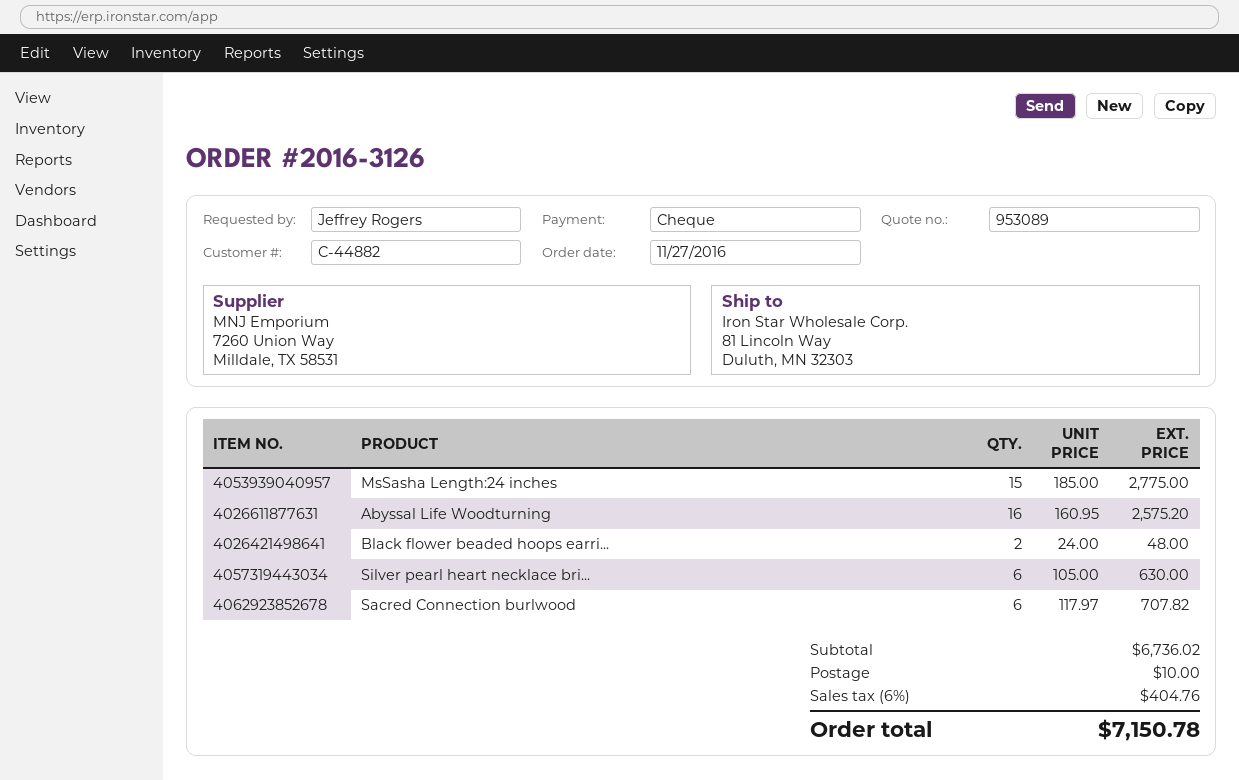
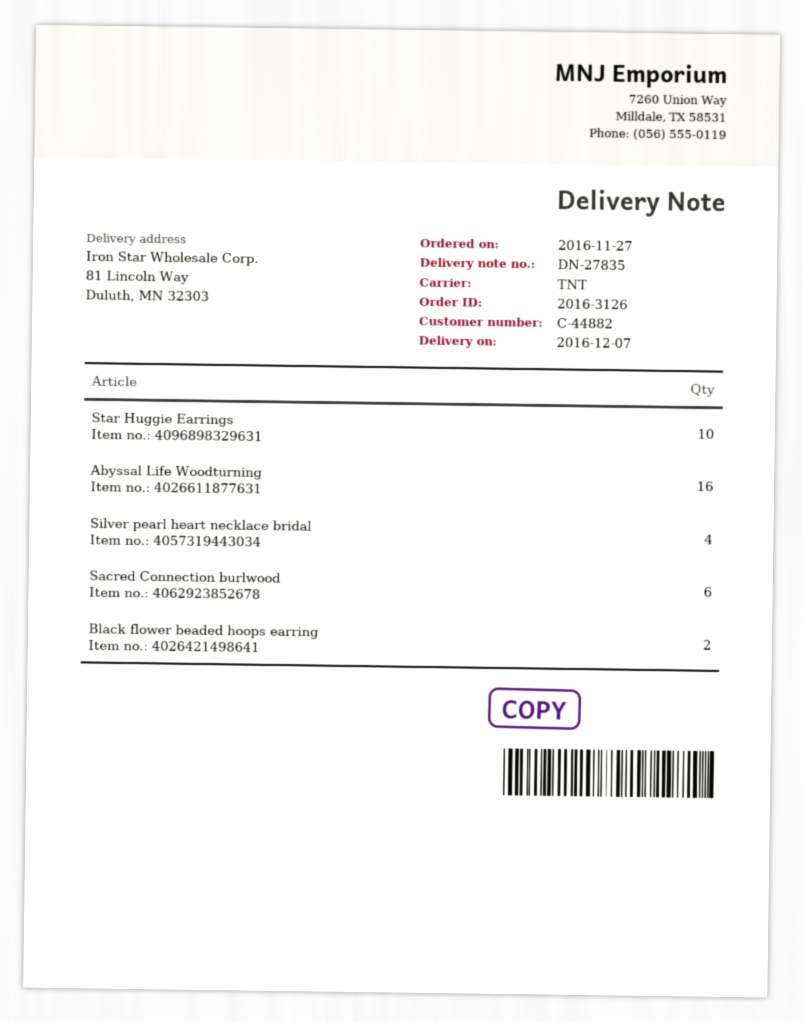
MsSasha Length:24 inches: 15 -> none
Silver pearl heart necklace bri...: 6 -> 4
Star Huggie Earrings: none -> 10

